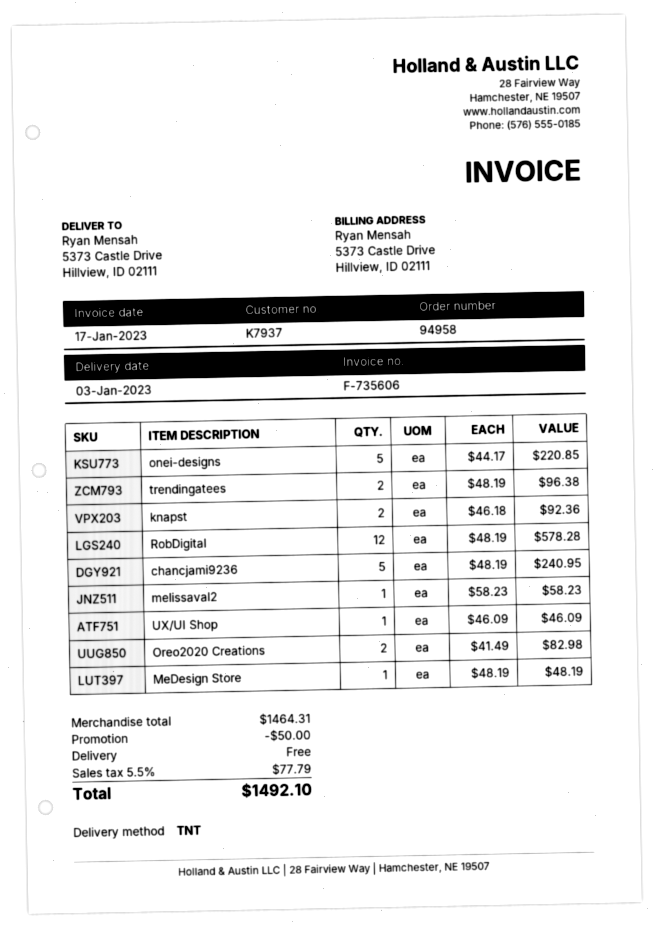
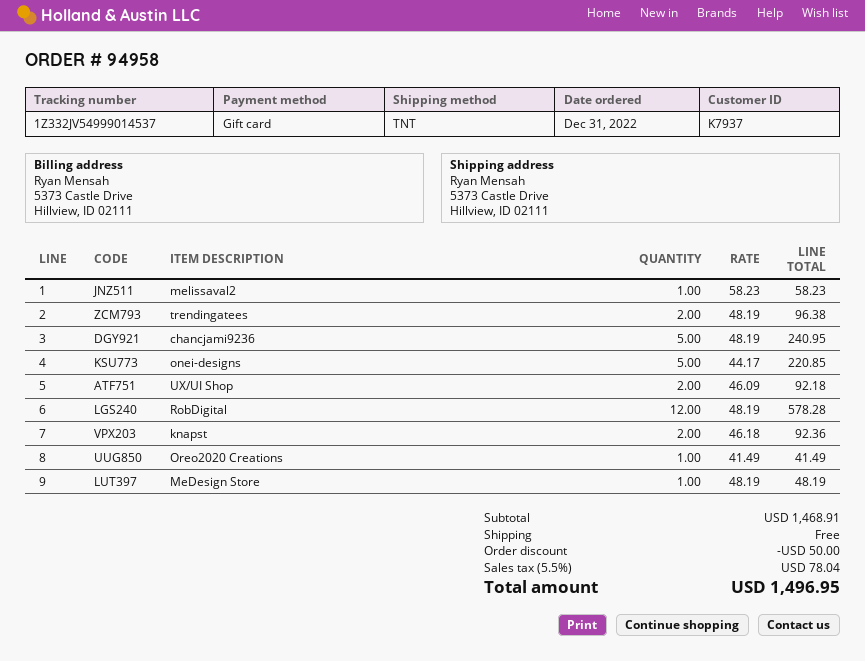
UX/UI Shop: 1 x 46.09 = 46.09 -> 2 x 46.09 = 92.18
Oreo2020 Creations: 2 x 41.49 = 82.98 -> 1 x 41.49 = 41.49
subtotal: 1464.31 -> 1468.91
tax: 5.5% = 77.79 -> 5.5% = 78.04
total: 1492.10 -> 1496.95

